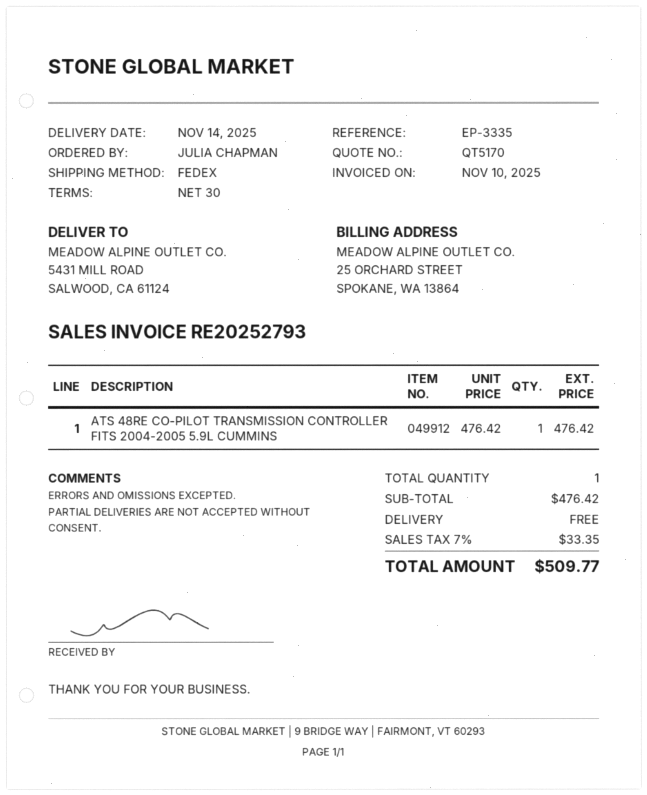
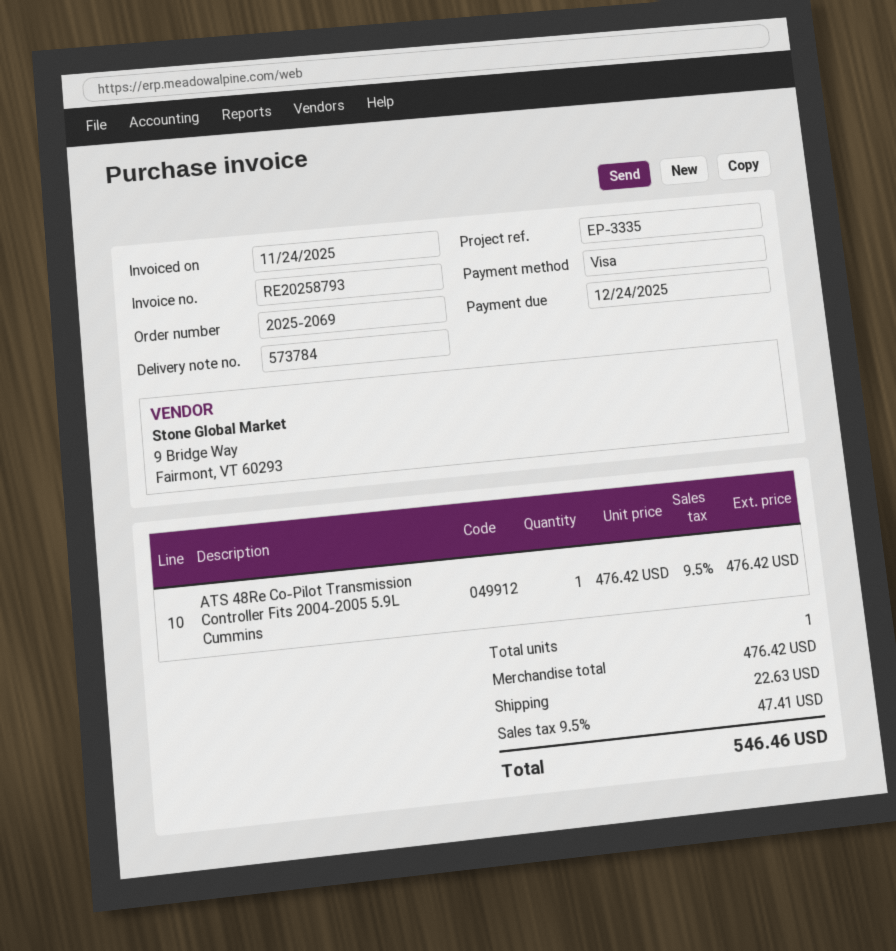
invoice number: RE20252793 -> RE20258793
invoice date: 2025-11-10 -> 2025-11-24
shipping: 0.00 -> 22.63
tax: 7% = 33.35 -> 9.5% = 47.41
total: 509.77 -> 546.46

